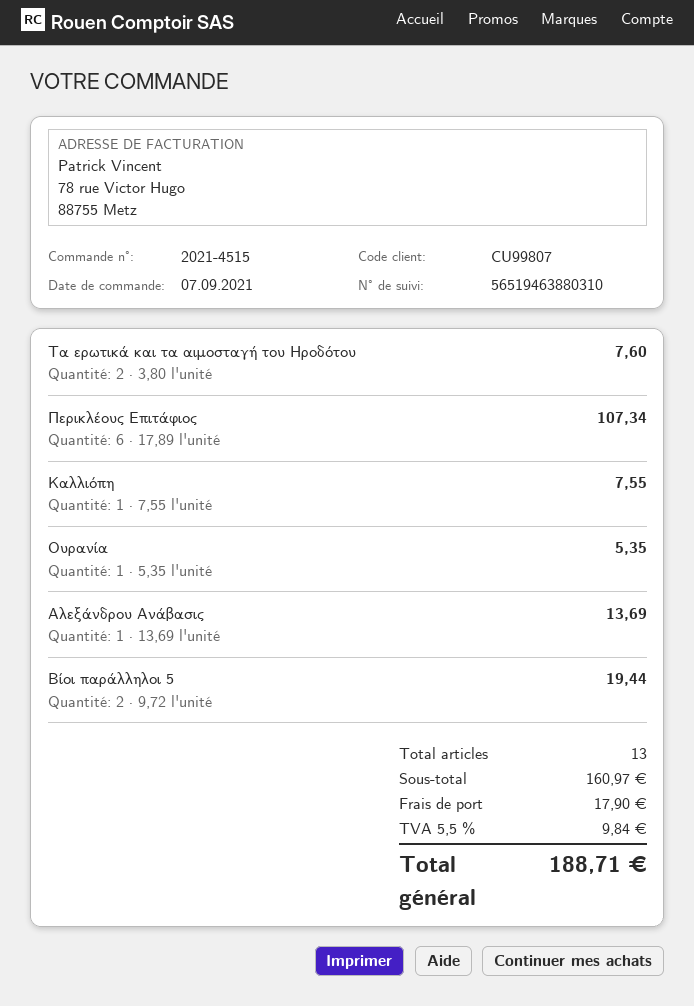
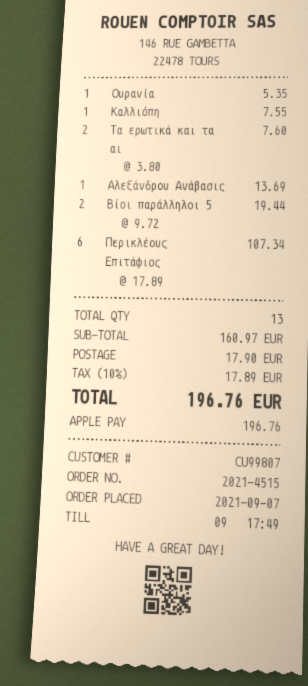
tax: 5.5% = 9.84 -> 10% = 17.89
total: 188.71 -> 196.76

